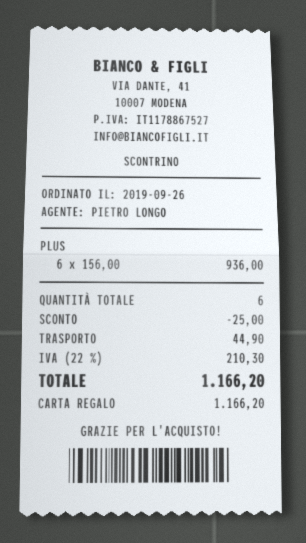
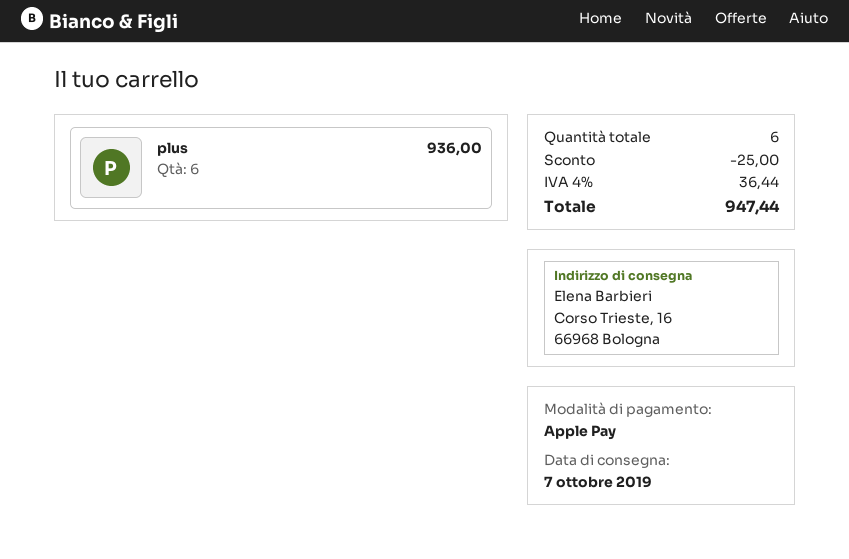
payment method: gift card -> Apple Pay
shipping: 44.90 -> none
tax: 22% = 210.30 -> 4% = 36.44
total: 1166.20 -> 947.44

